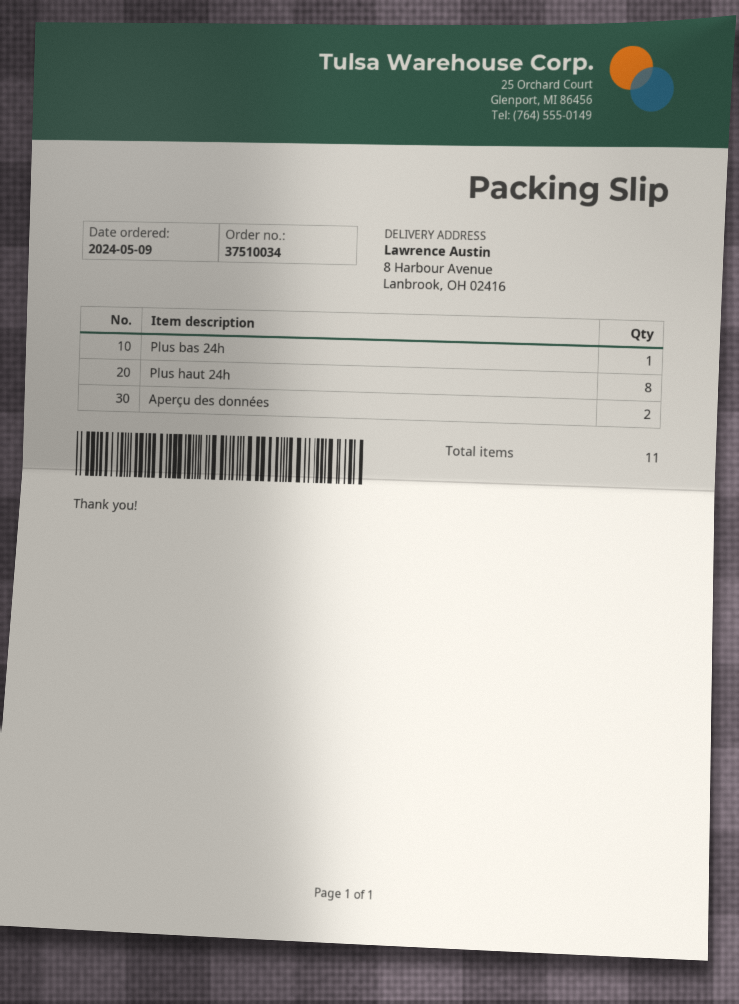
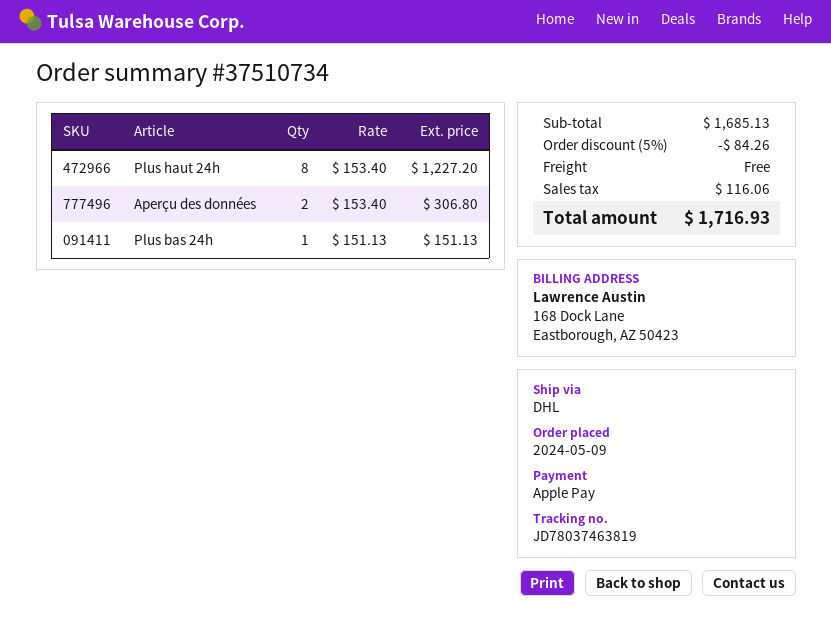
order number: 37510034 -> 37510734

